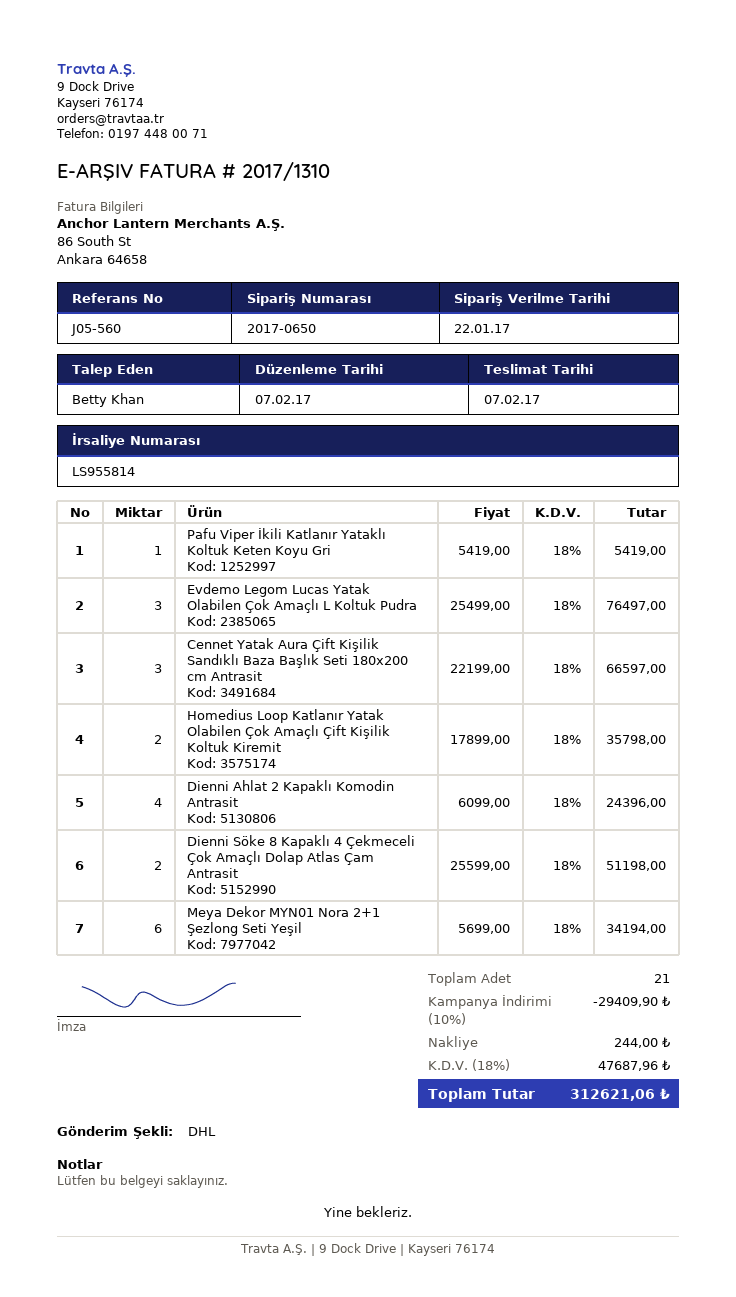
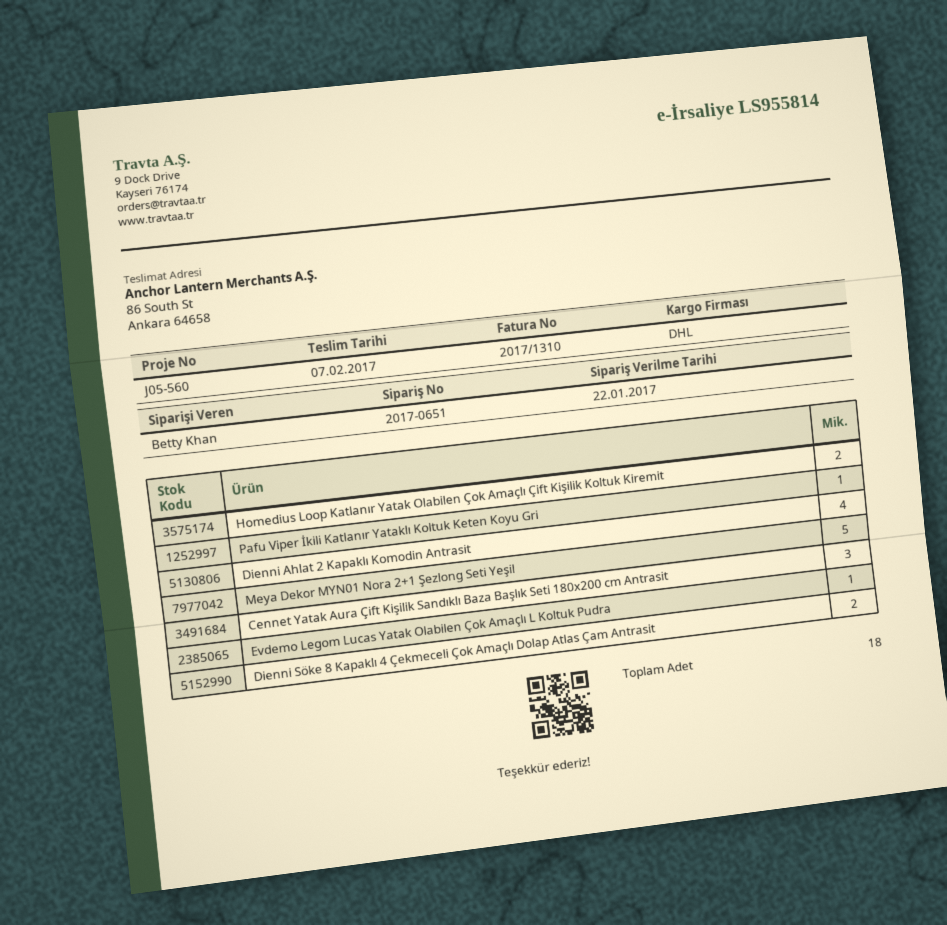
order number: 2017-0650 -> 2017-0651
Evdemo Legom Lucas Yatak Olabilen Çok Amaçlı L Koltuk Pudra: 3 -> 1
Meya Dekor MYN01 Nora 2+1 Şezlong Seti Yeşil: 6 -> 5
total quantity: 21 -> 18

